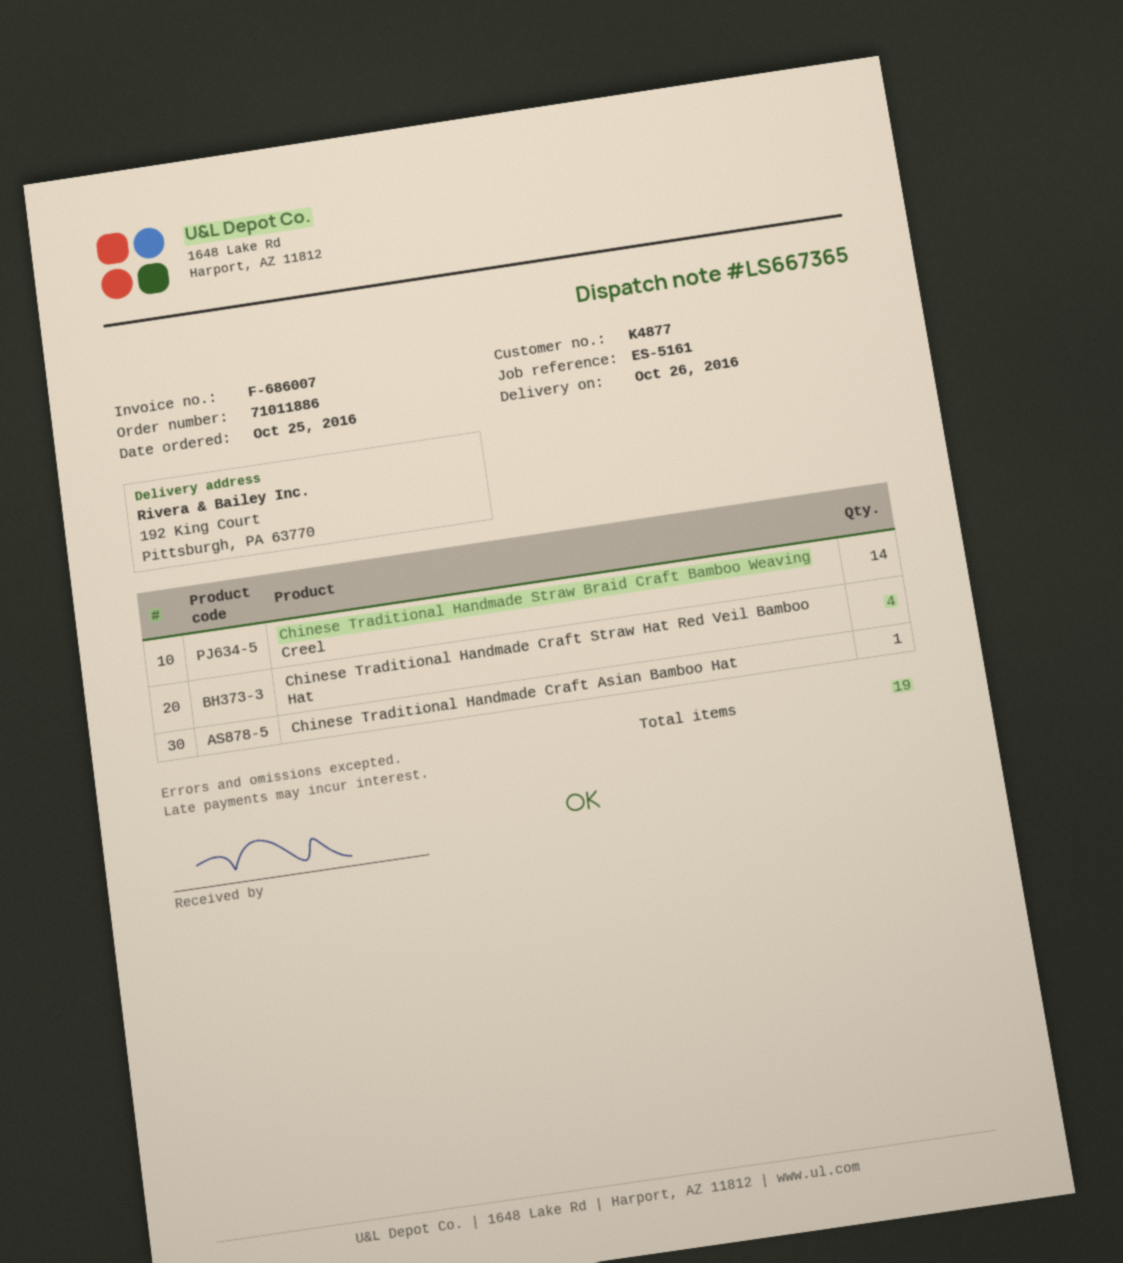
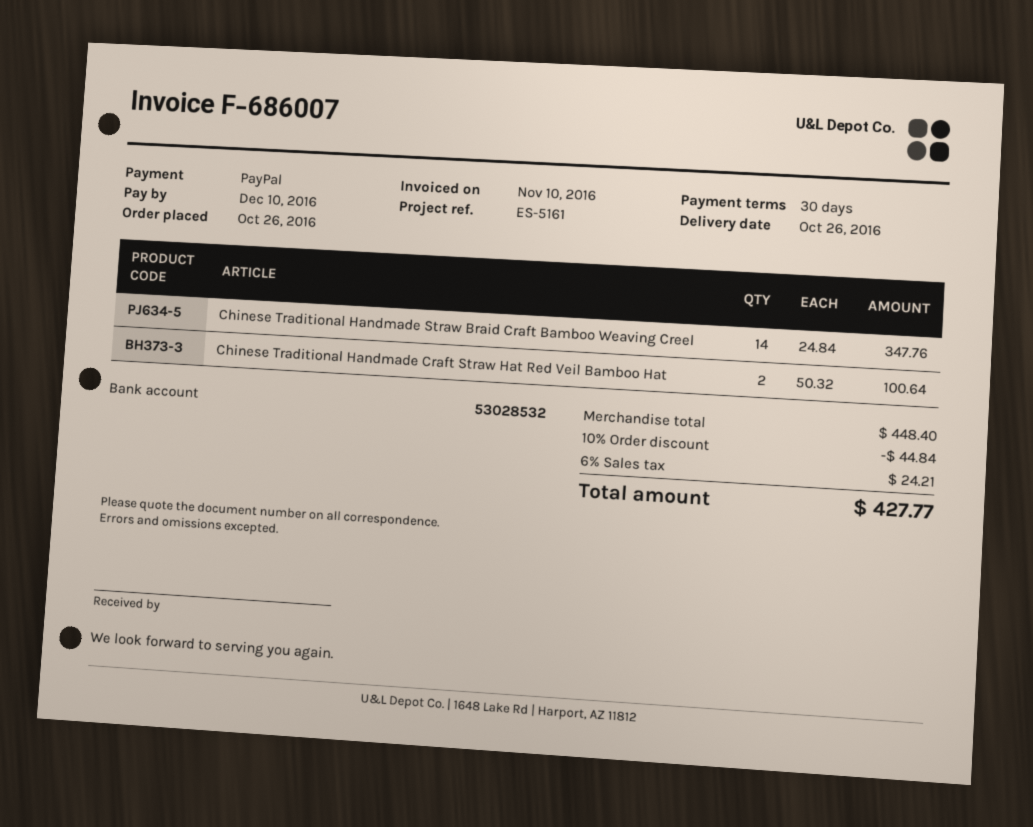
order date: 2016-10-25 -> 2016-10-26
Chinese Traditional Handmade Craft Straw Hat Red Veil Bamboo Hat: 4 -> 2
Chinese Traditional Handmade Craft Asian Bamboo Hat: 1 -> none

